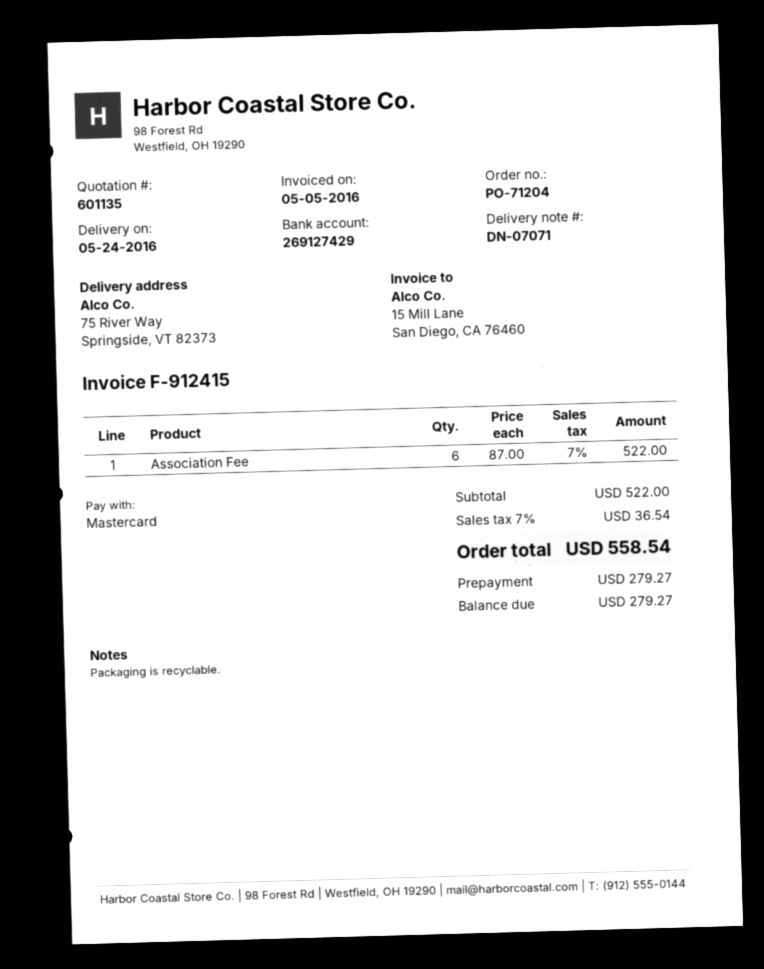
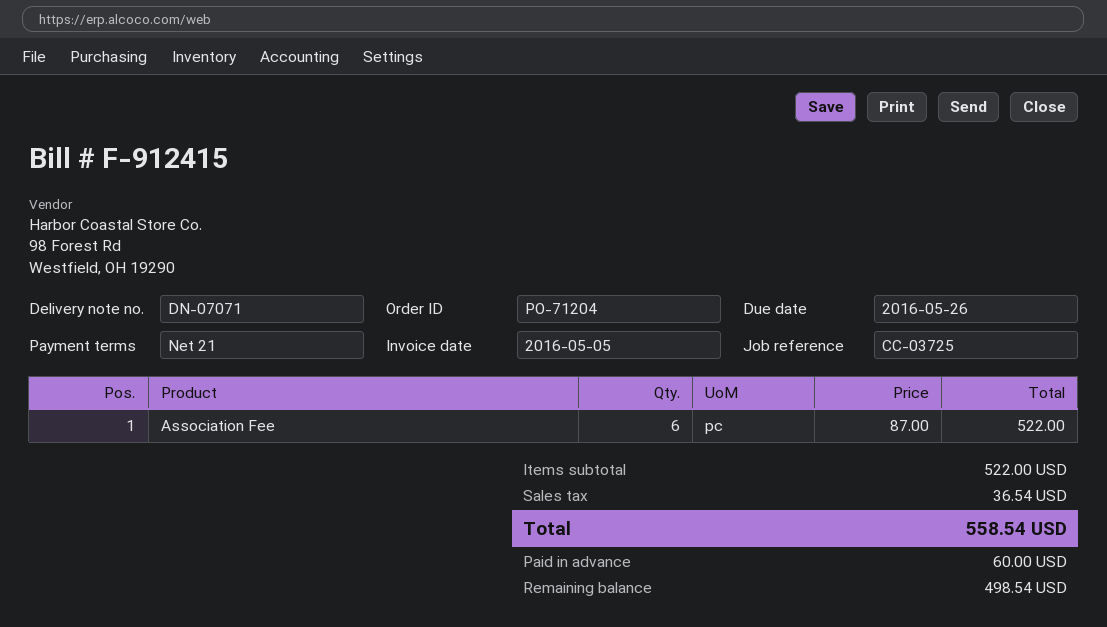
deposit: 279.27 -> 60.00
balance: 279.27 -> 498.54

